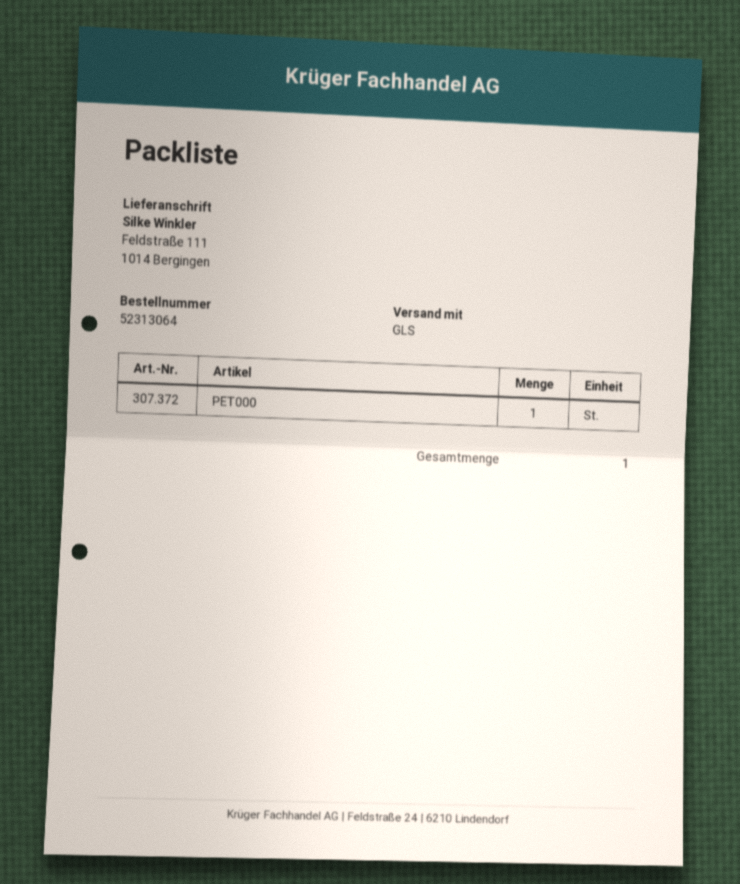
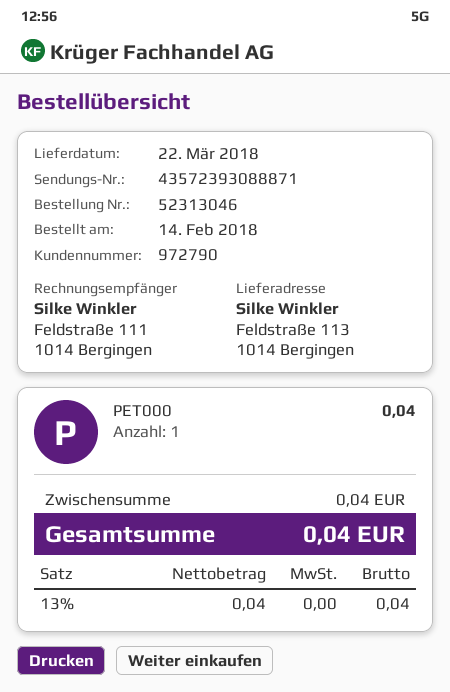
order number: 52313064 -> 52313046
ship to: Feldstraße 111, 1014 Bergingen -> Feldstraße 113, 1014 Bergingen

